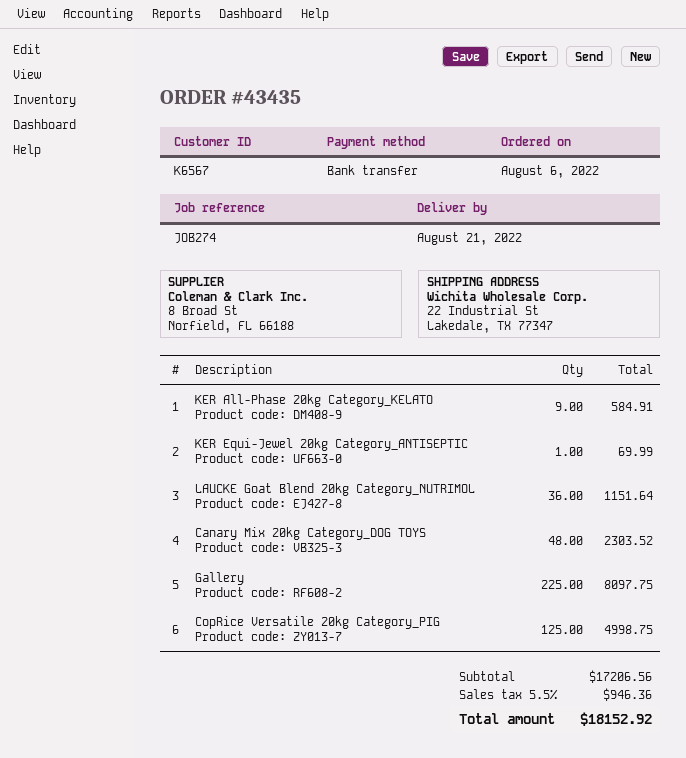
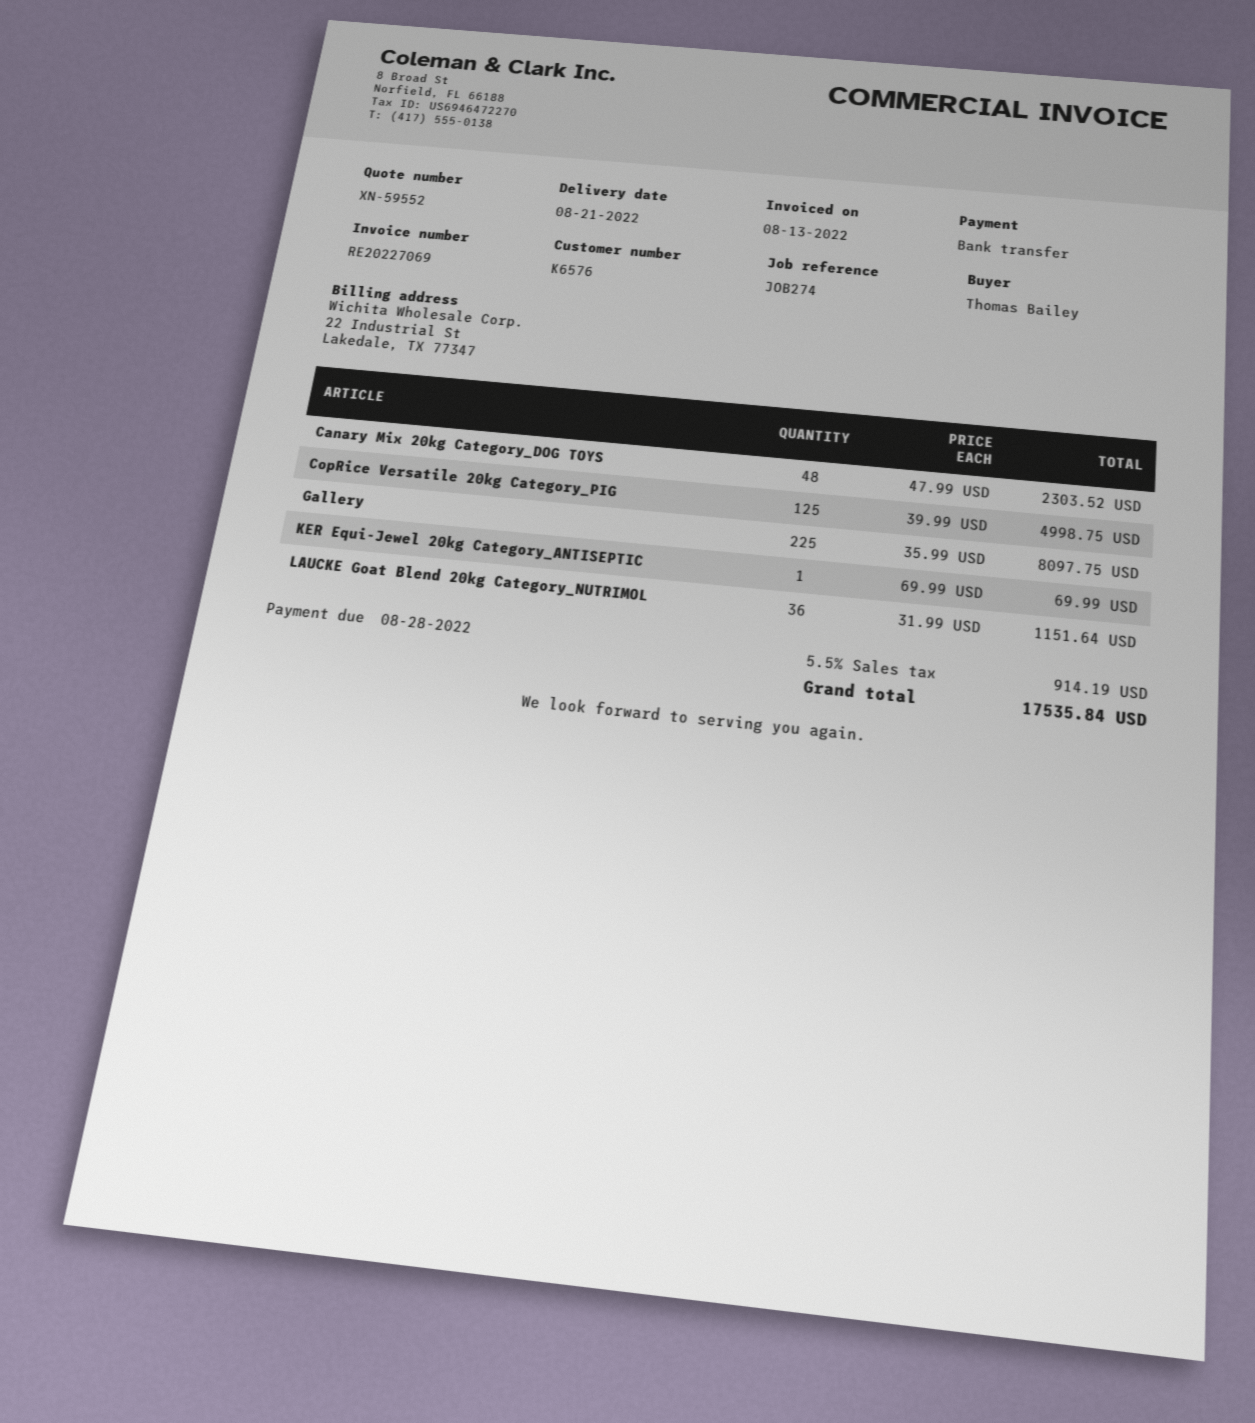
customer number: K6567 -> K6576
KER All-Phase 20kg Category_KELATO: 9 for 584.91 -> none
tax: 5.5% = 946.36 -> 5.5% = 914.19
total: 18152.92 -> 17535.84

